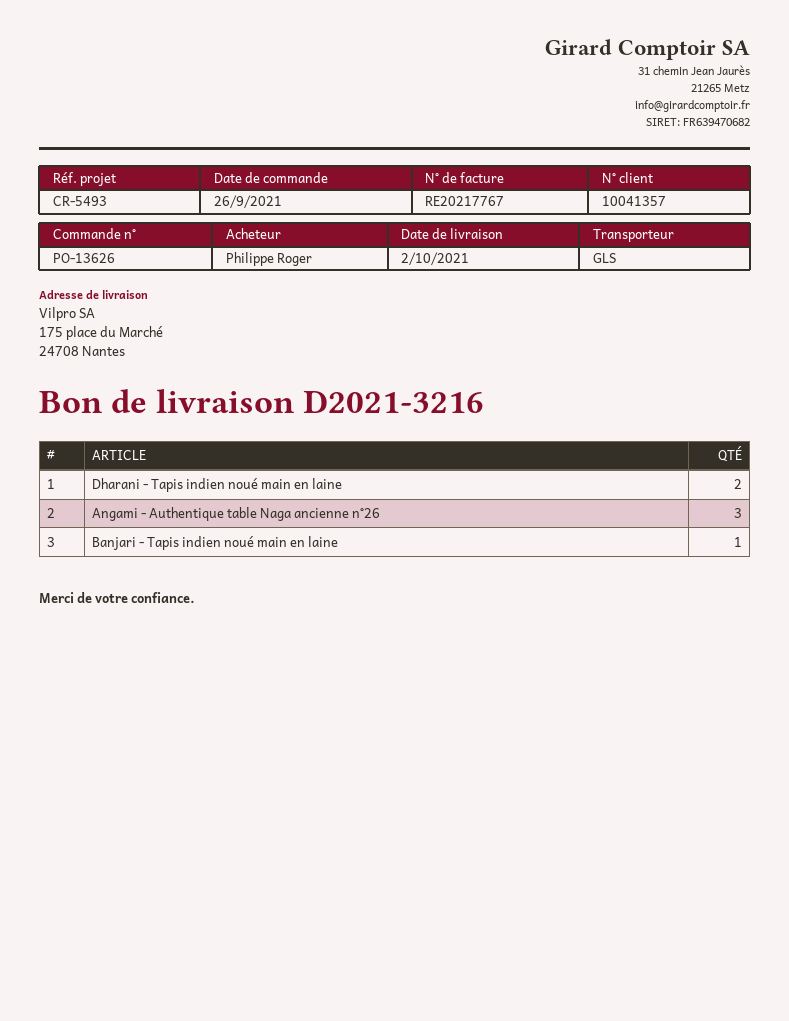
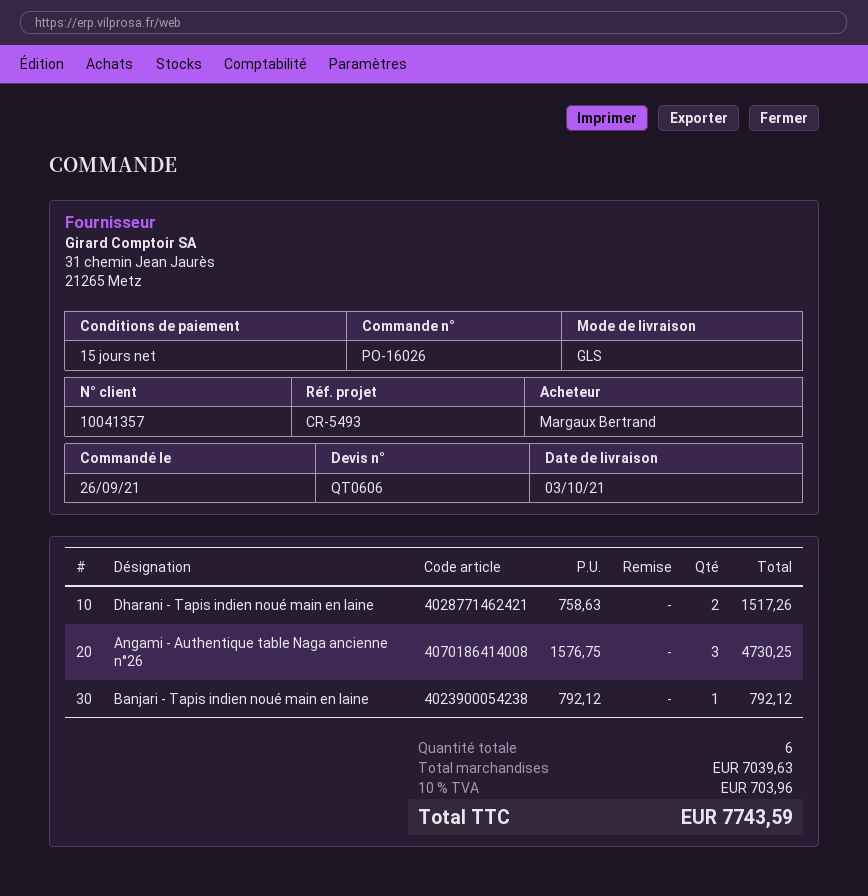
order number: PO-13626 -> PO-16026
delivery date: 2021-10-02 -> 2021-10-03
ordered by: Philippe Roger -> Margaux Bertrand

